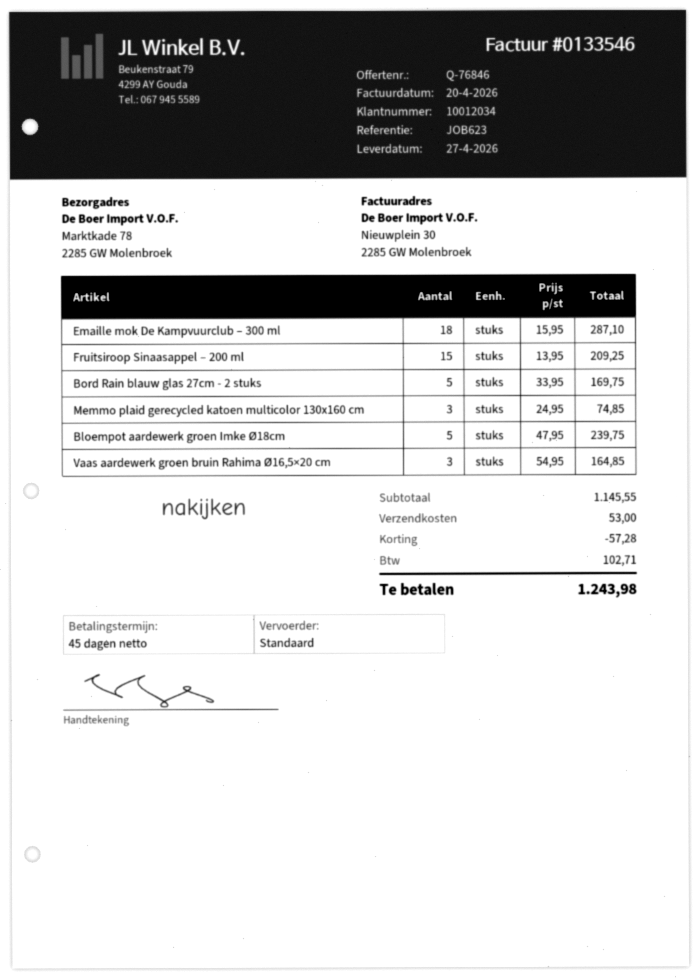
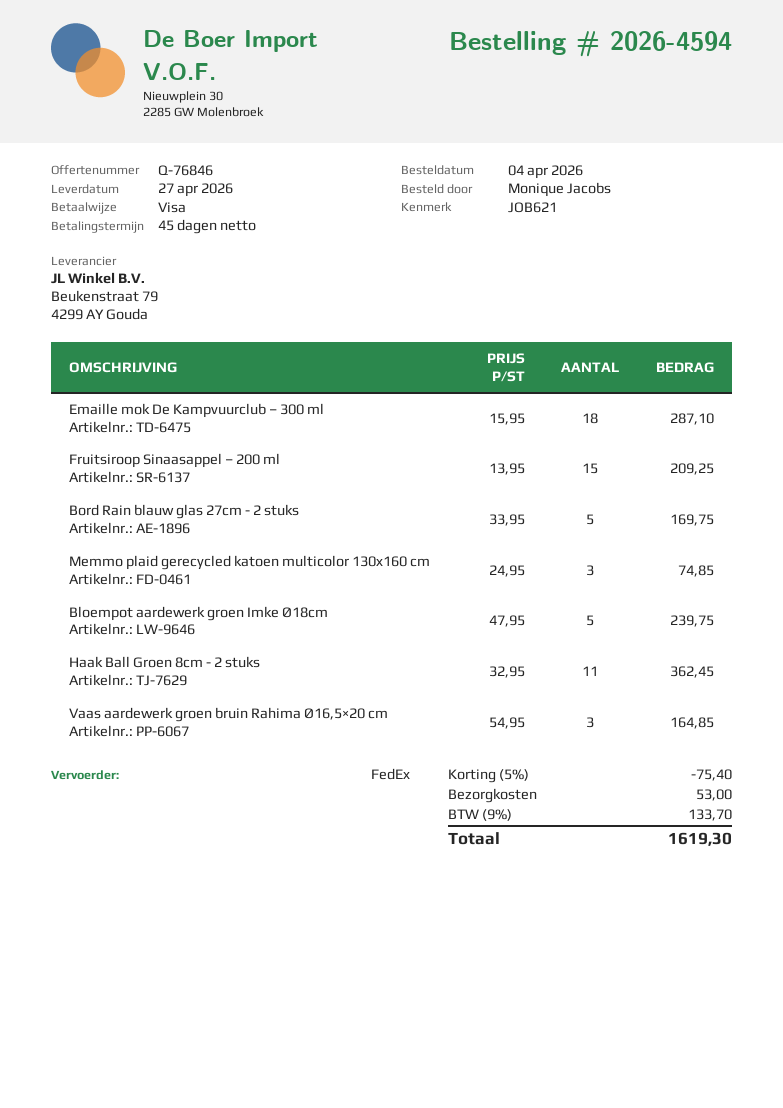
reference: JOB623 -> JOB621
shipping method: standard -> FedEx
Haak Ball Groen 8cm - 2 stuks: none -> 11 x 32.95 = 362.45
discount: 57.28 -> 75.40
tax: 102.71 -> 133.70
total: 1243.98 -> 1619.30

